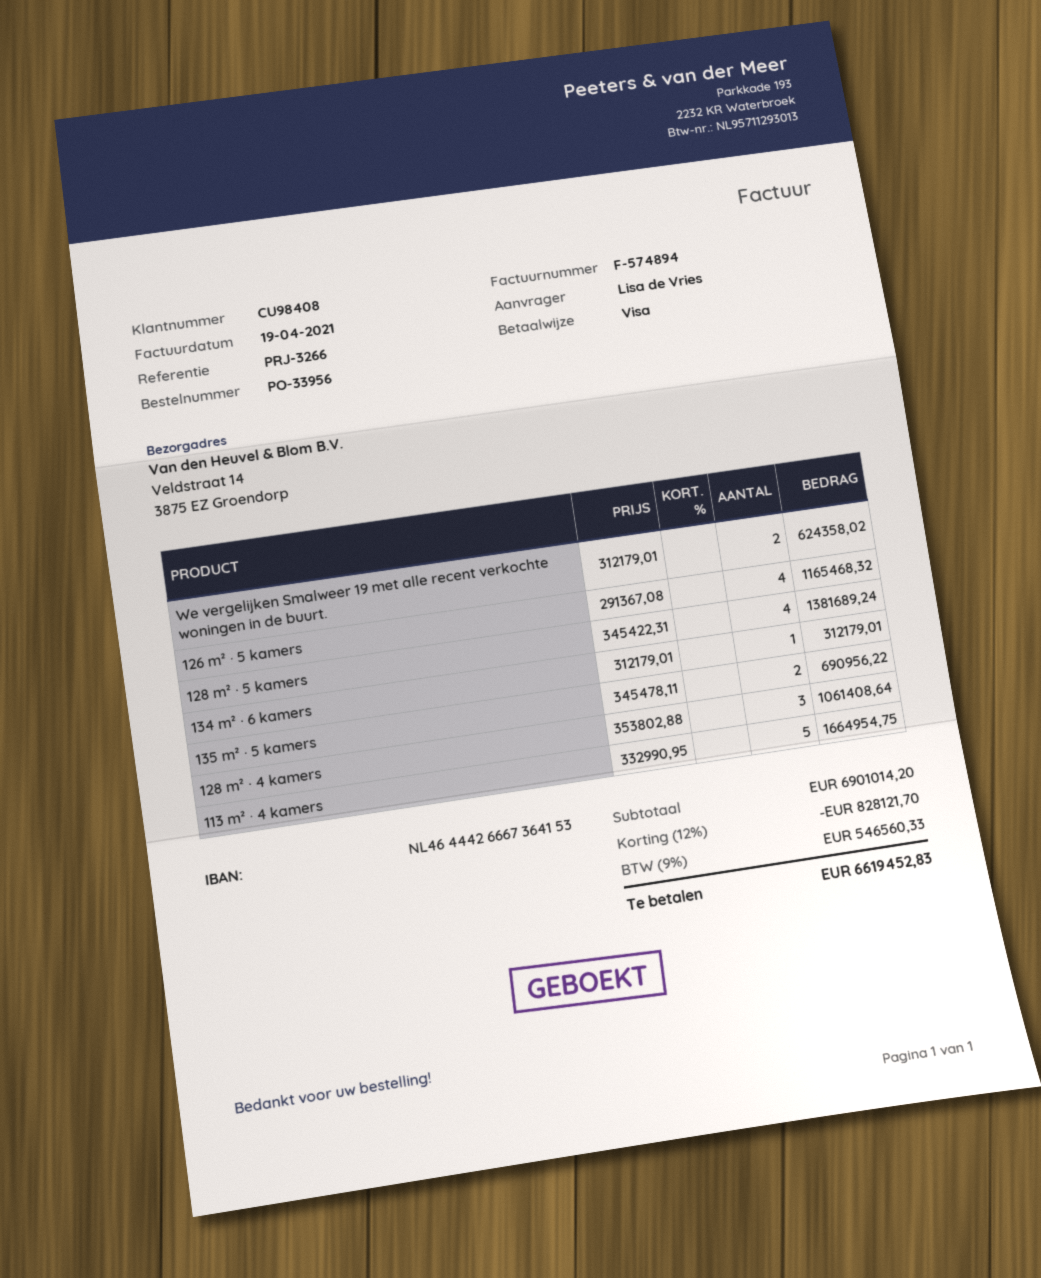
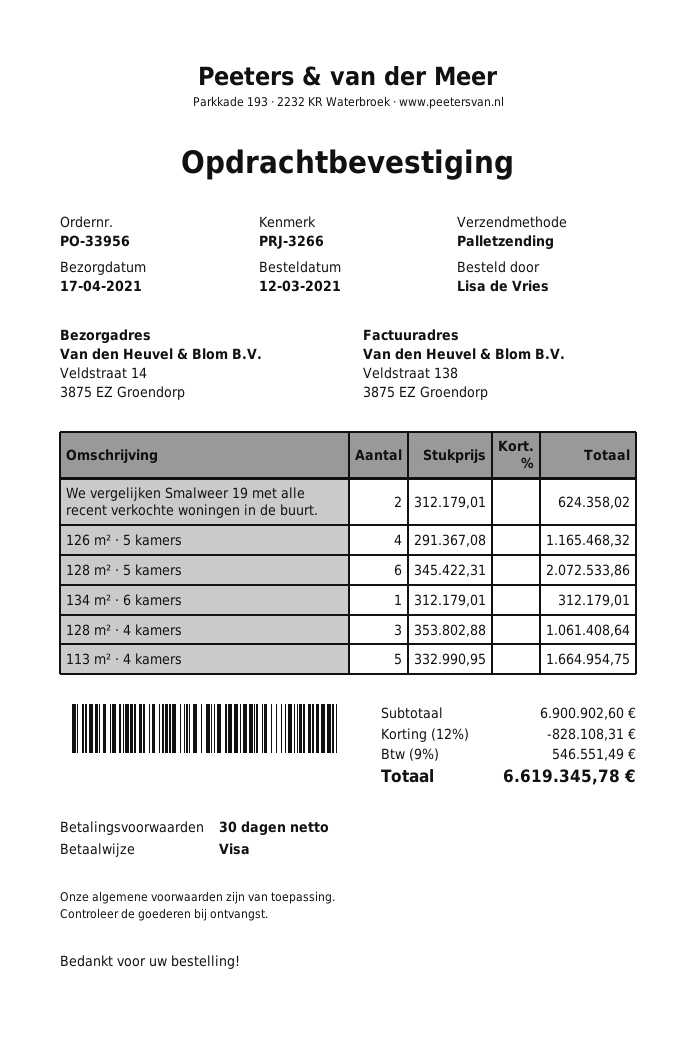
128 m² · 5 kamers: 4 x 345422.31 = 1381689.24 -> 6 x 345422.31 = 2072533.86
135 m² · 5 kamers: 2 x 345478.11 = 690956.22 -> none
subtotal: 6901014.20 -> 6900902.60
discount: 12% = 828121.70 -> 12% = 828108.31
tax: 9% = 546560.33 -> 9% = 546551.49
total: 6619452.83 -> 6619345.78

